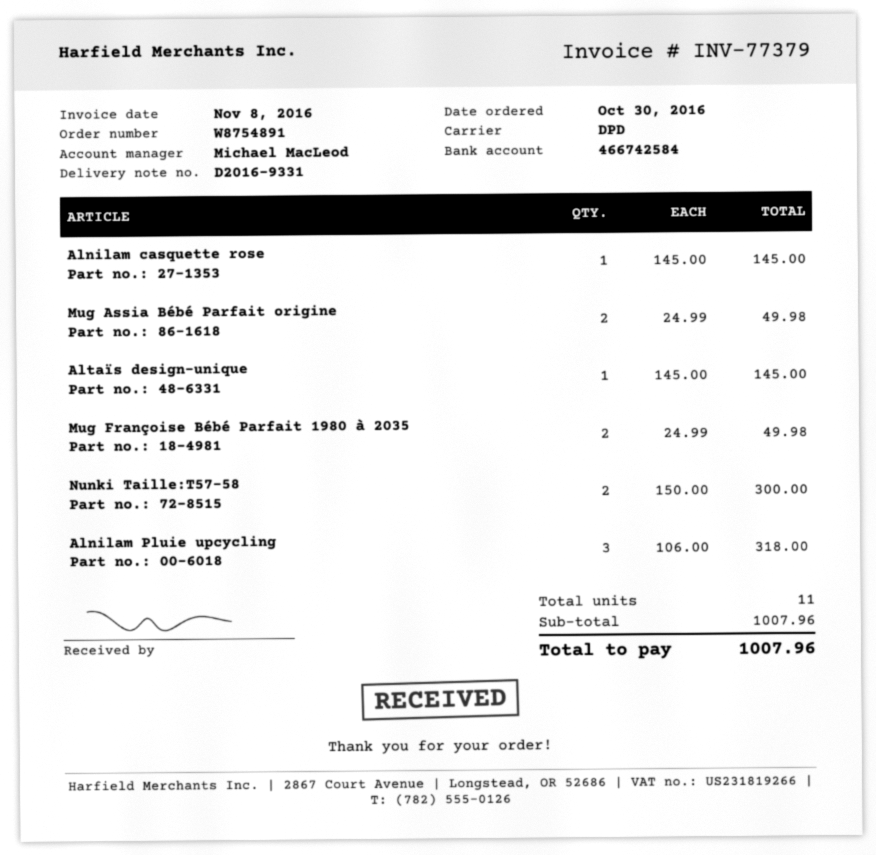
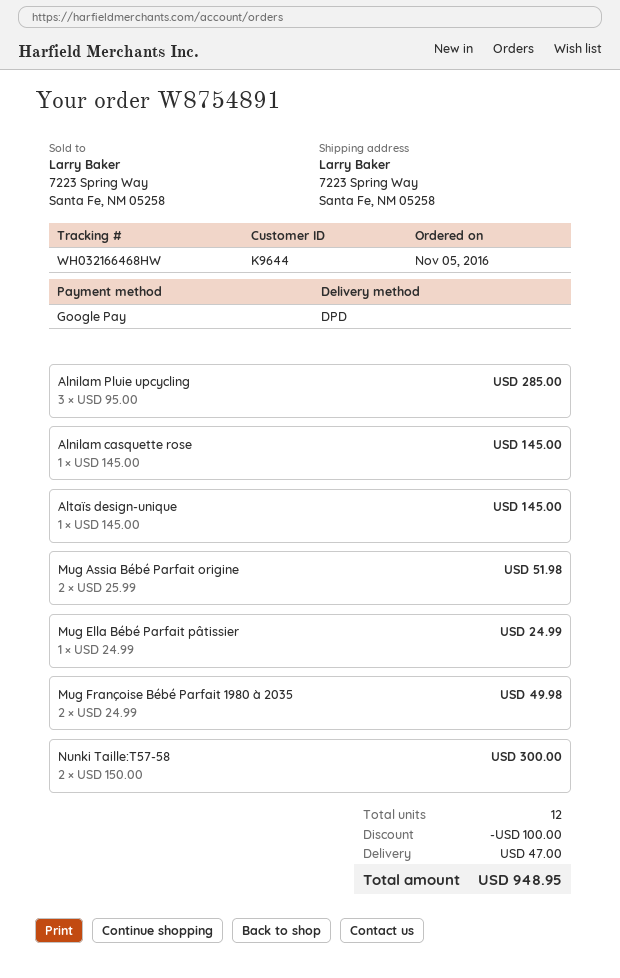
order date: 2016-10-30 -> 2016-11-05
Mug Assia Bébé Parfait origine: 2 x 24.99 = 49.98 -> 2 x 25.99 = 51.98
Alnilam Pluie upcycling: 3 x 106.00 = 318.00 -> 3 x 95.00 = 285.00
Mug Ella Bébé Parfait pâtissier: none -> 1 x 24.99 = 24.99
total quantity: 11 -> 12
discount: none -> 100.00
shipping: none -> 47.00
total: 1007.96 -> 948.95

